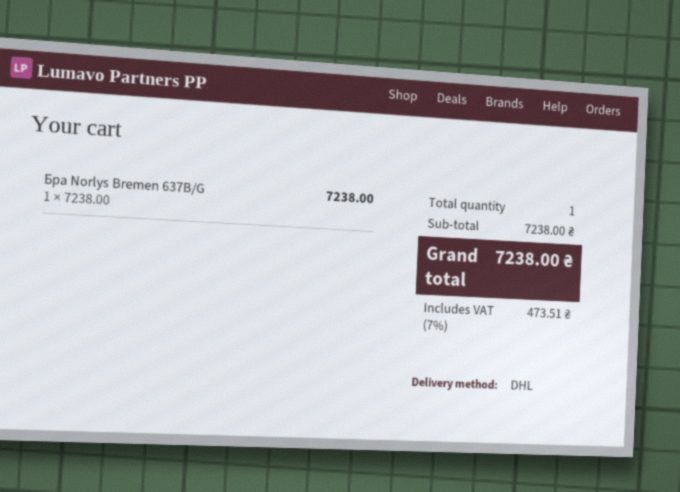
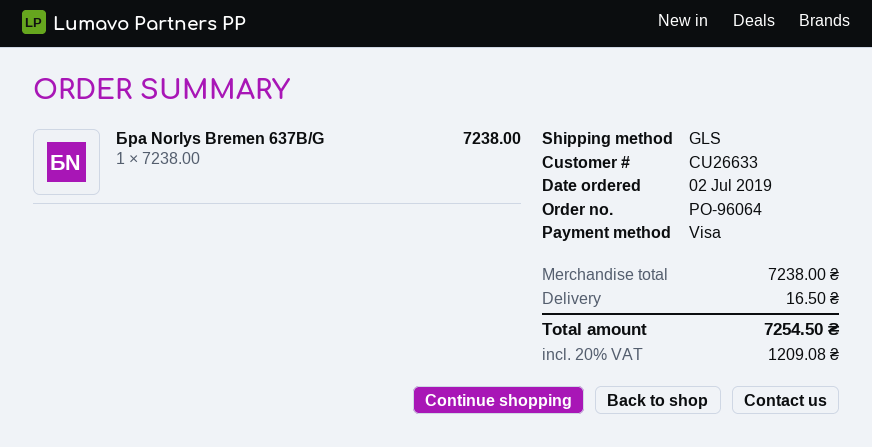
shipping method: DHL -> GLS
shipping: none -> 16.50
tax: 7% = 473.51 -> 20% = 1209.08
total: 7238.00 -> 7254.50

